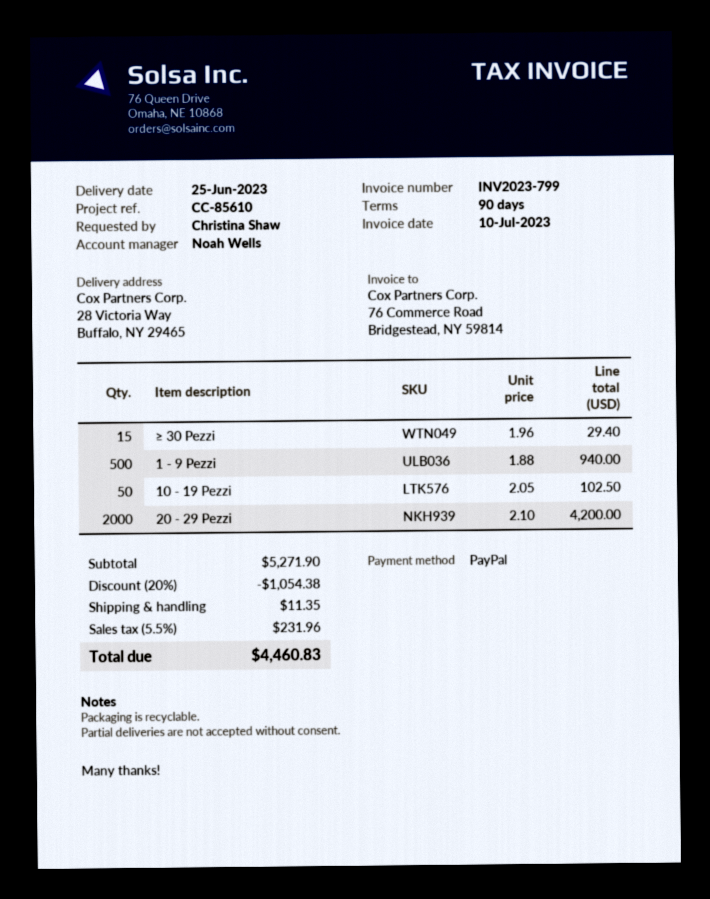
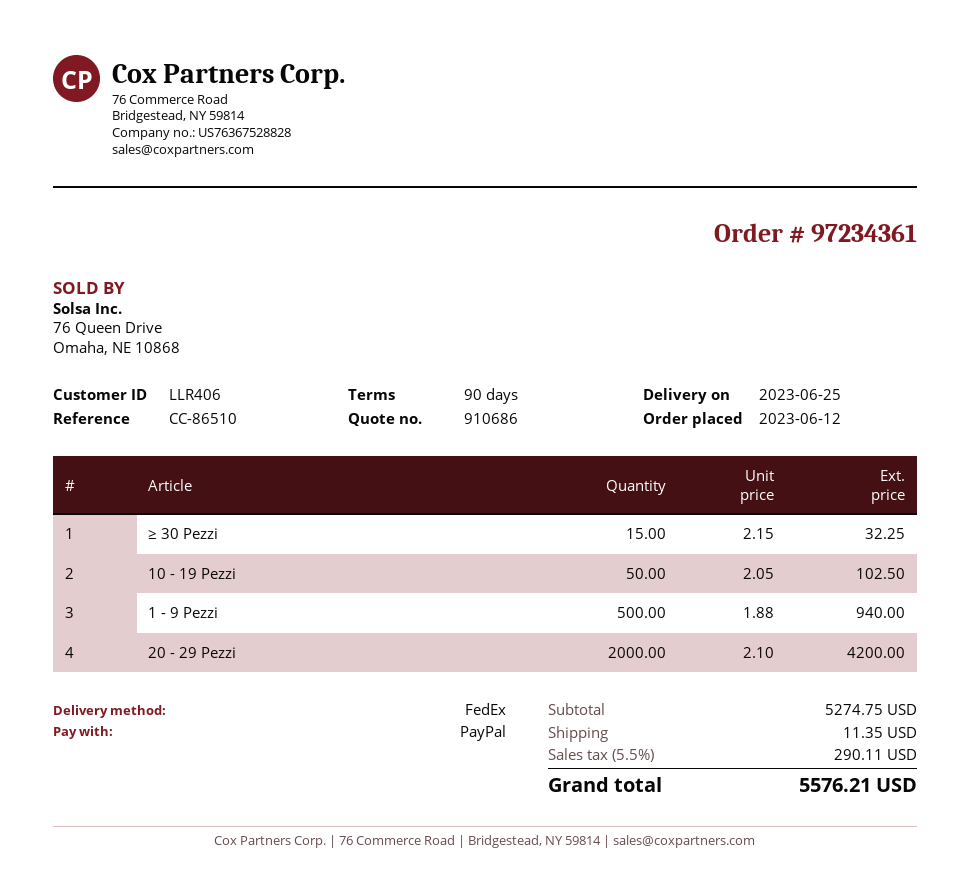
reference: CC-85610 -> CC-86510
≥ 30 Pezzi: 15 x 1.96 = 29.40 -> 15 x 2.15 = 32.25
subtotal: 5271.90 -> 5274.75
discount: 20% = 1054.38 -> none
tax: 5.5% = 231.96 -> 5.5% = 290.11
total: 4460.83 -> 5576.21

